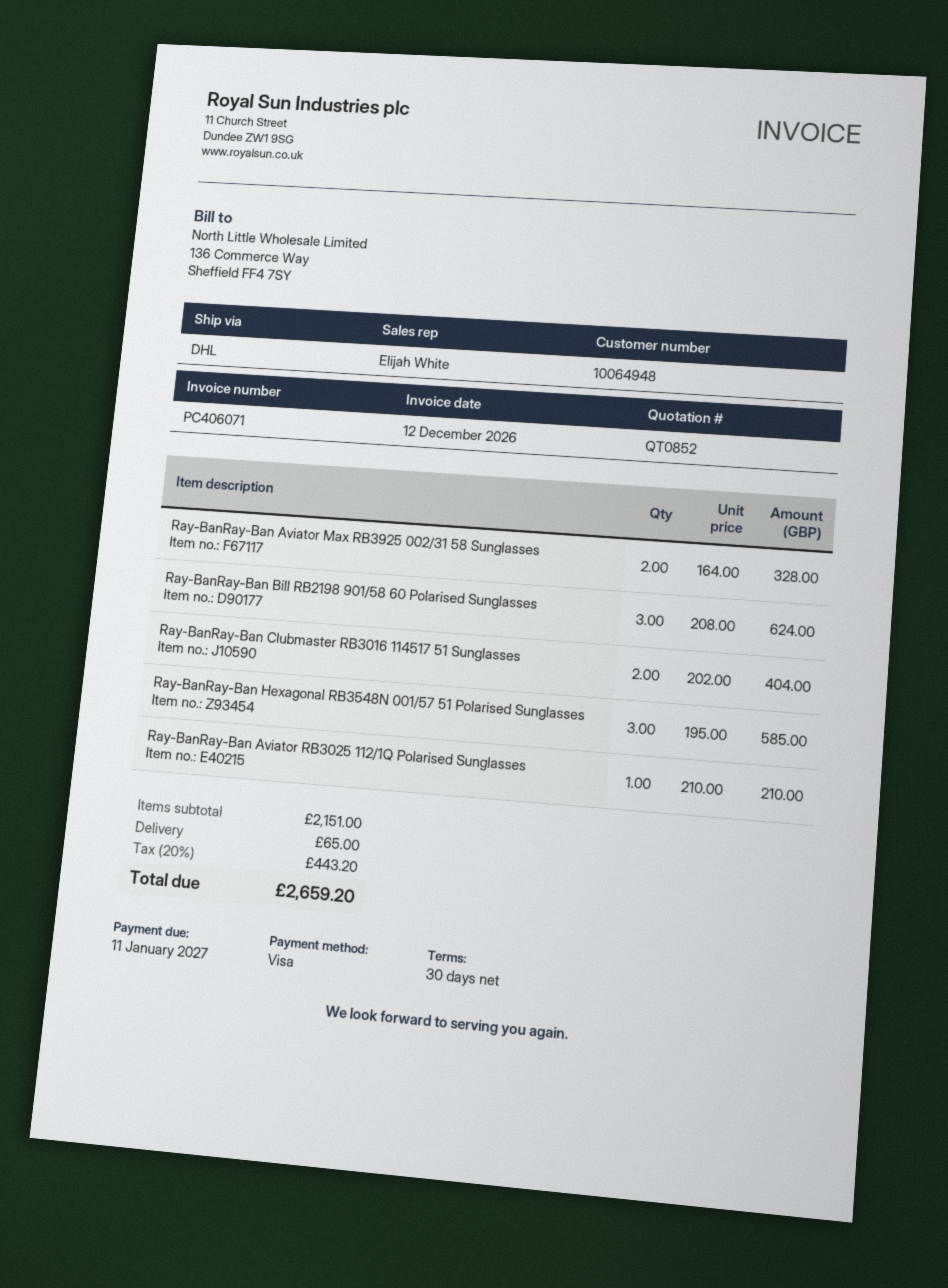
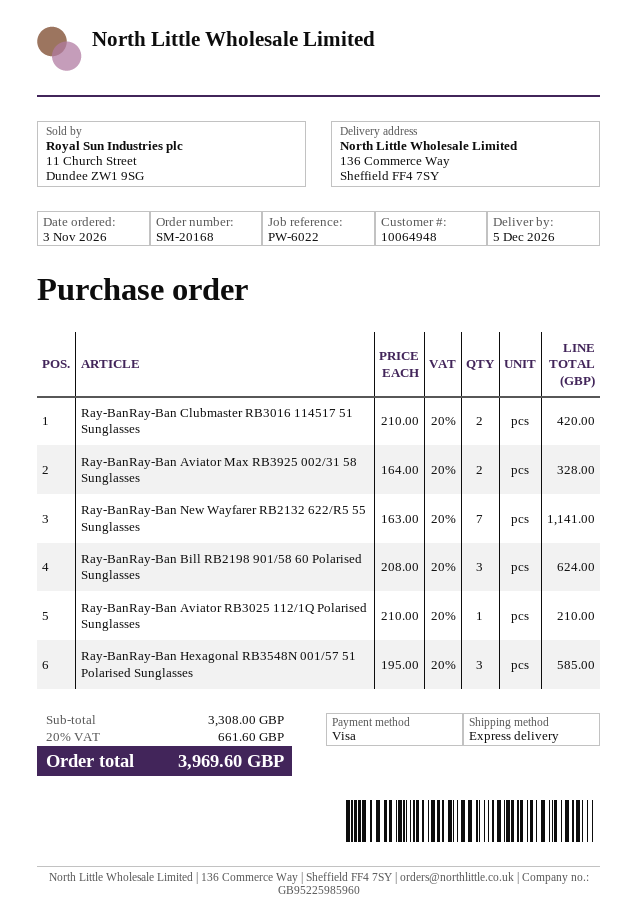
shipping method: DHL -> express
Ray-BanRay-Ban Clubmaster RB3016 114517 51 Sunglasses: 2 x 202.00 = 404.00 -> 2 x 210.00 = 420.00
Ray-BanRay-Ban New Wayfarer RB2132 622/R5 55 Sunglasses: none -> 7 x 163.00 = 1141.00
subtotal: 2151.00 -> 3308.00
shipping: 65.00 -> none
tax: 20% = 443.20 -> 20% = 661.60
total: 2659.20 -> 3969.60

